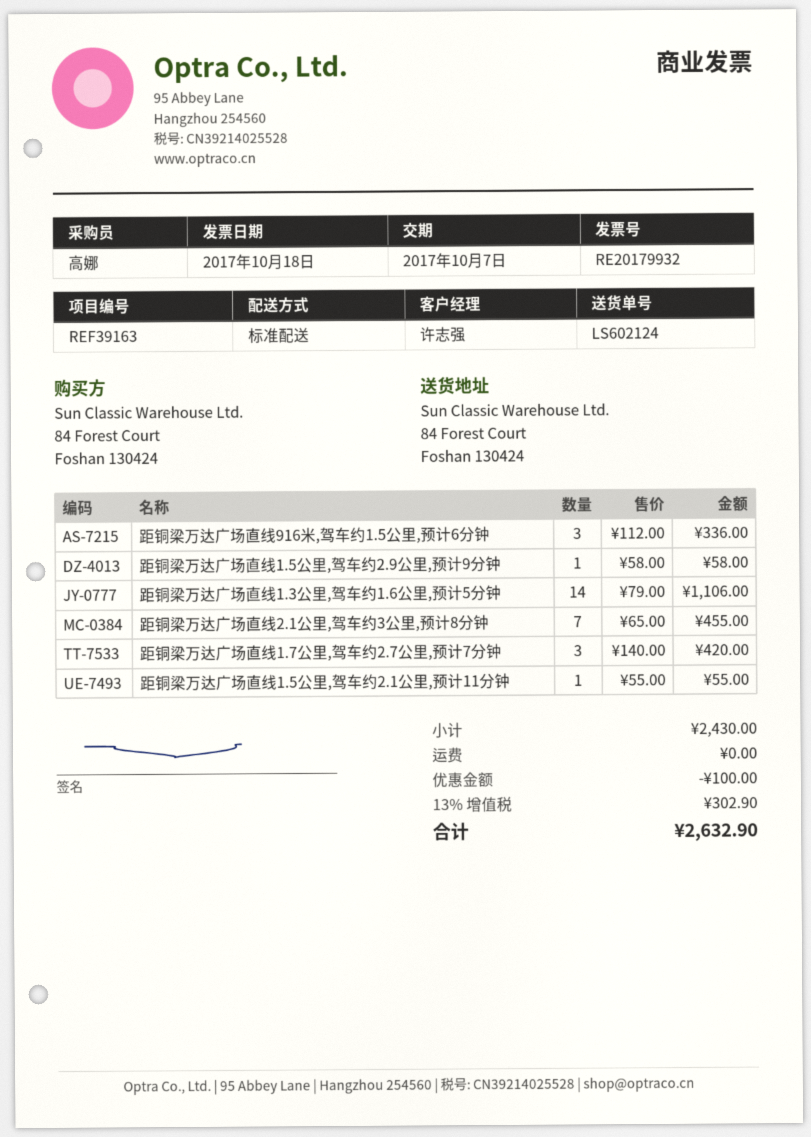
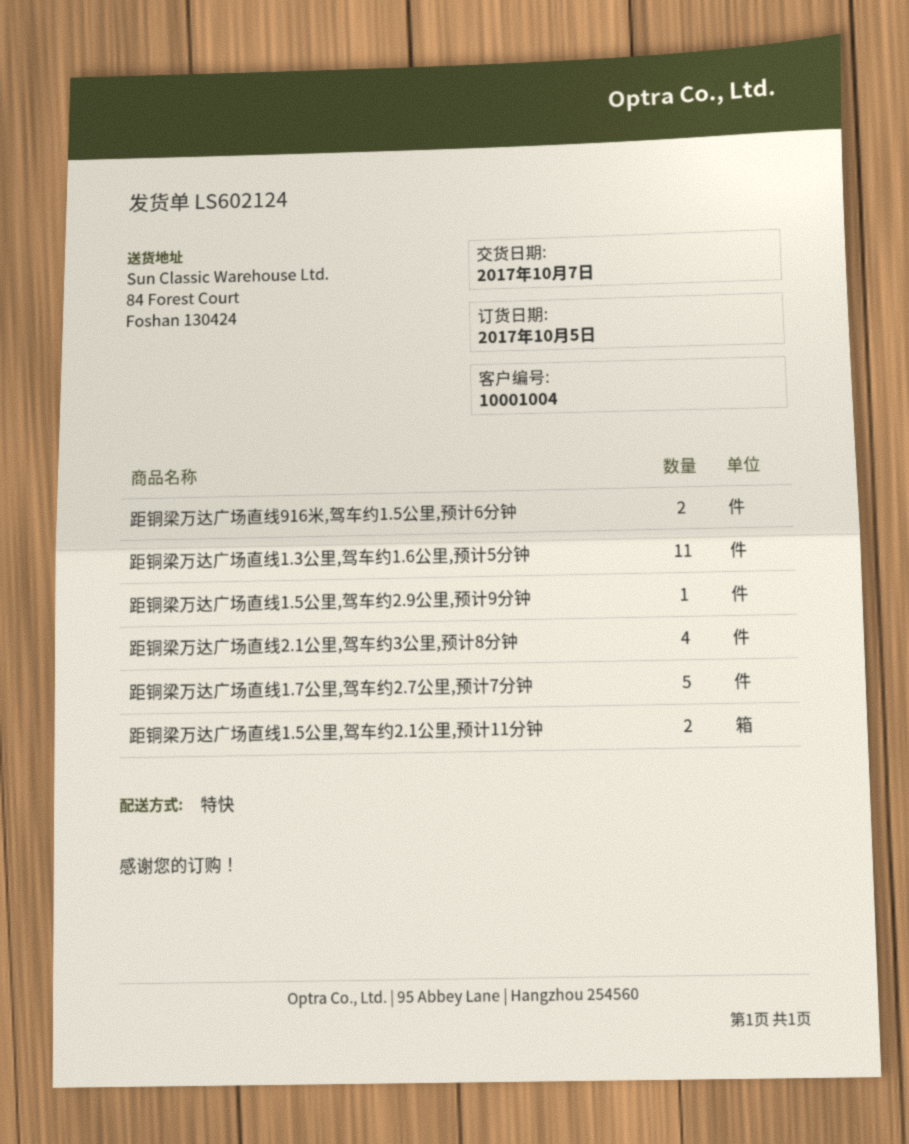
shipping method: standard -> express
距铜梁万达广场直线916米,驾车约1.5公里,预计6分钟: 3 -> 2
距铜梁万达广场直线1.3公里,驾车约1.6公里,预计5分钟: 14 -> 11
距铜梁万达广场直线2.1公里,驾车约3公里,预计8分钟: 7 -> 4
距铜梁万达广场直线1.7公里,驾车约2.7公里,预计7分钟: 3 -> 5
距铜梁万达广场直线1.5公里,驾车约2.1公里,预计11分钟: 1 -> 2

